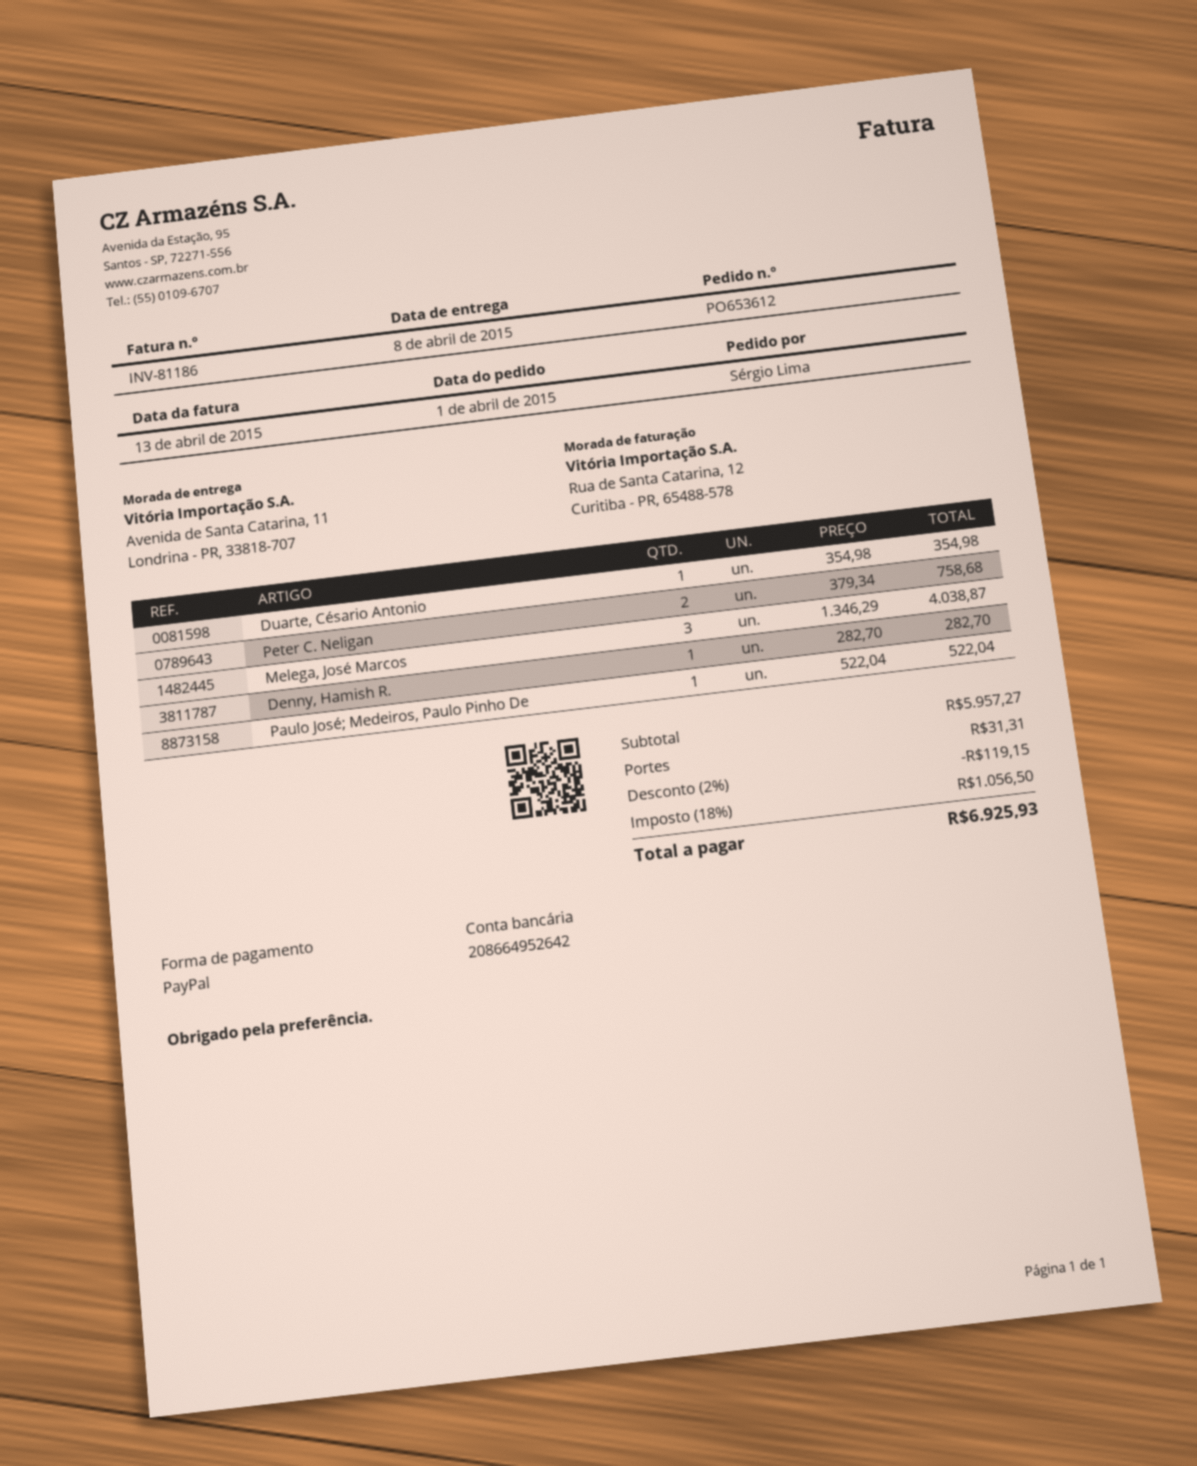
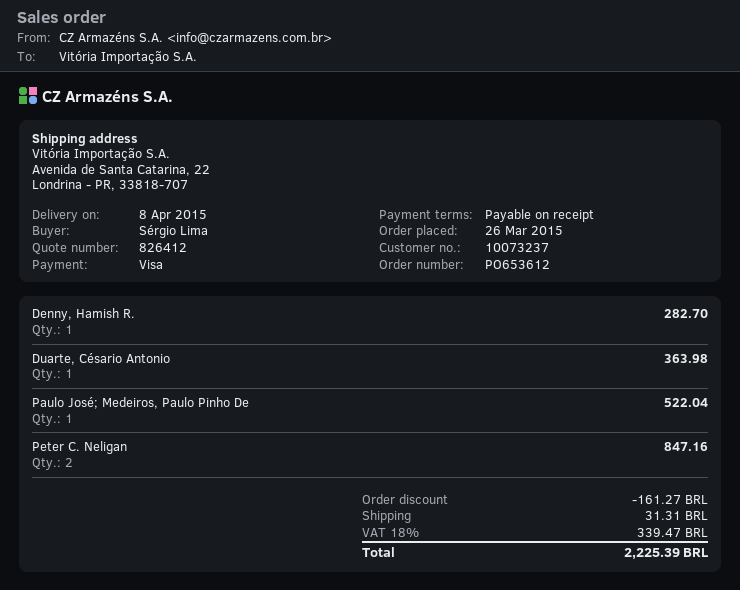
order date: 2015-04-01 -> 2015-03-26
payment method: PayPal -> Visa
ship to: Avenida de Santa Catarina, 11, Londrina - PR, 33818-707 -> Avenida de Santa Catarina, 22, Londrina - PR, 33818-707
Duarte, Césario Antonio: 1 for 354.98 -> 1 for 363.98
Peter C. Neligan: 2 for 758.68 -> 2 for 847.16
Melega, José Marcos: 3 for 4038.87 -> none
discount: 119.15 -> 161.27
tax: 18% = 1056.50 -> 18% = 339.47
total: 6925.93 -> 2225.39

